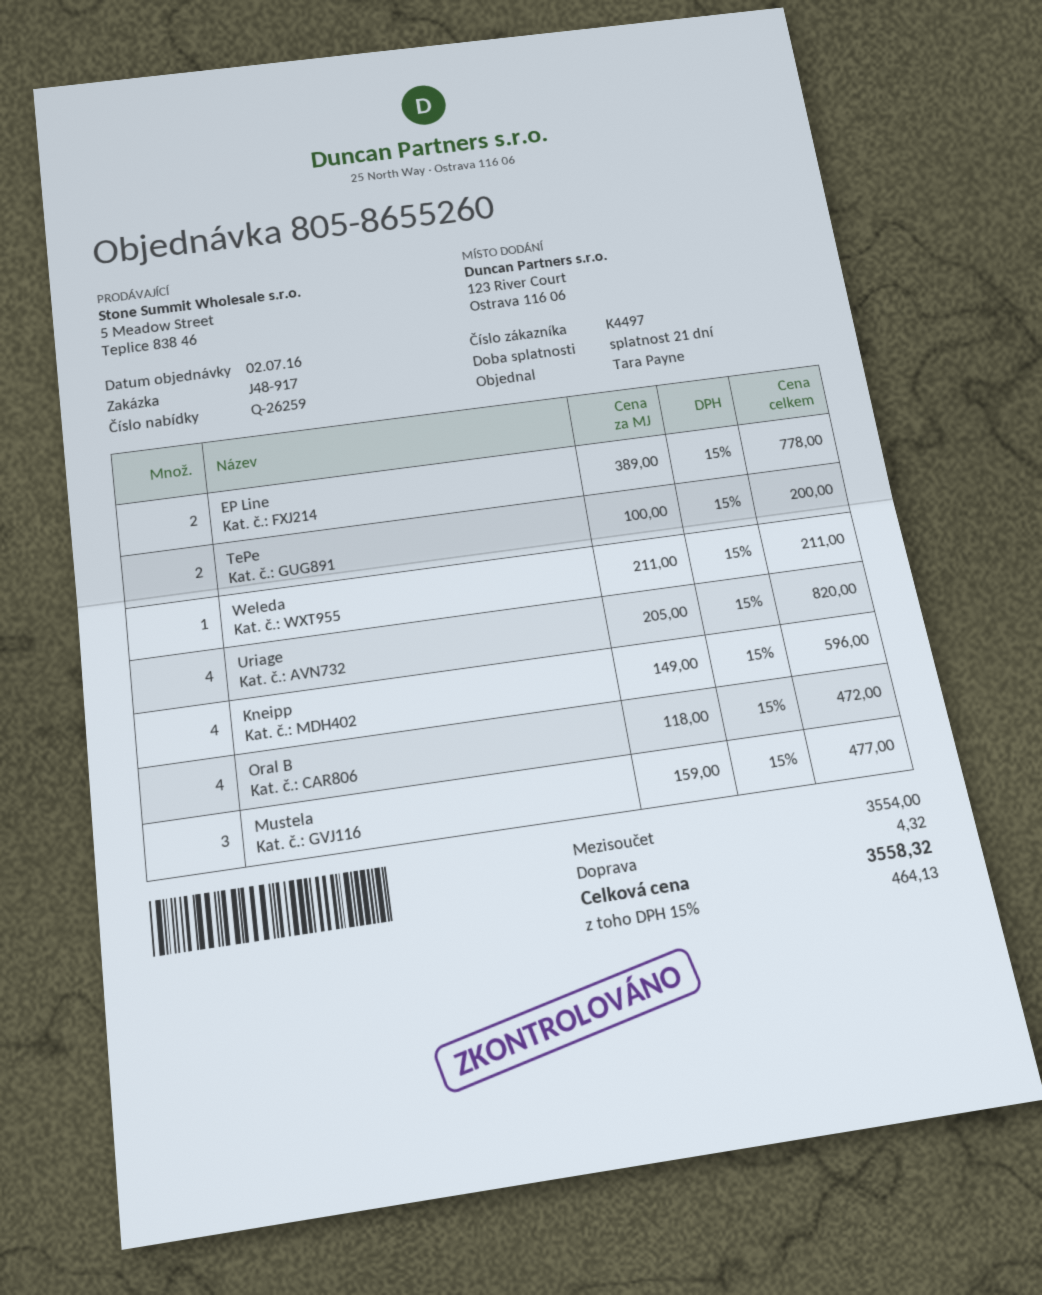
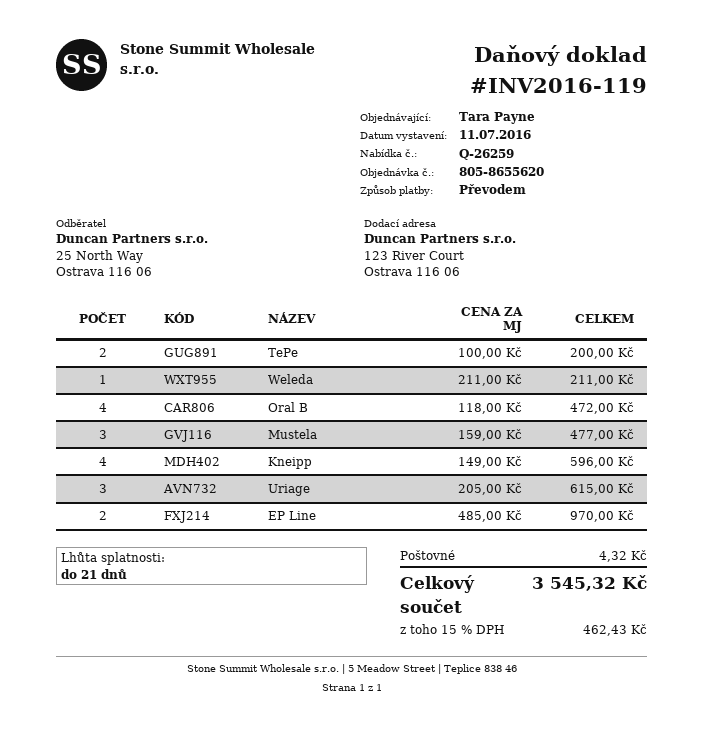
order number: 805-8655260 -> 805-8655620
EP Line: 2 x 389.00 = 778.00 -> 2 x 485.00 = 970.00
Uriage: 4 x 205.00 = 820.00 -> 3 x 205.00 = 615.00
tax: 15% = 464.13 -> 15% = 462.43
total: 3558.32 -> 3545.32

